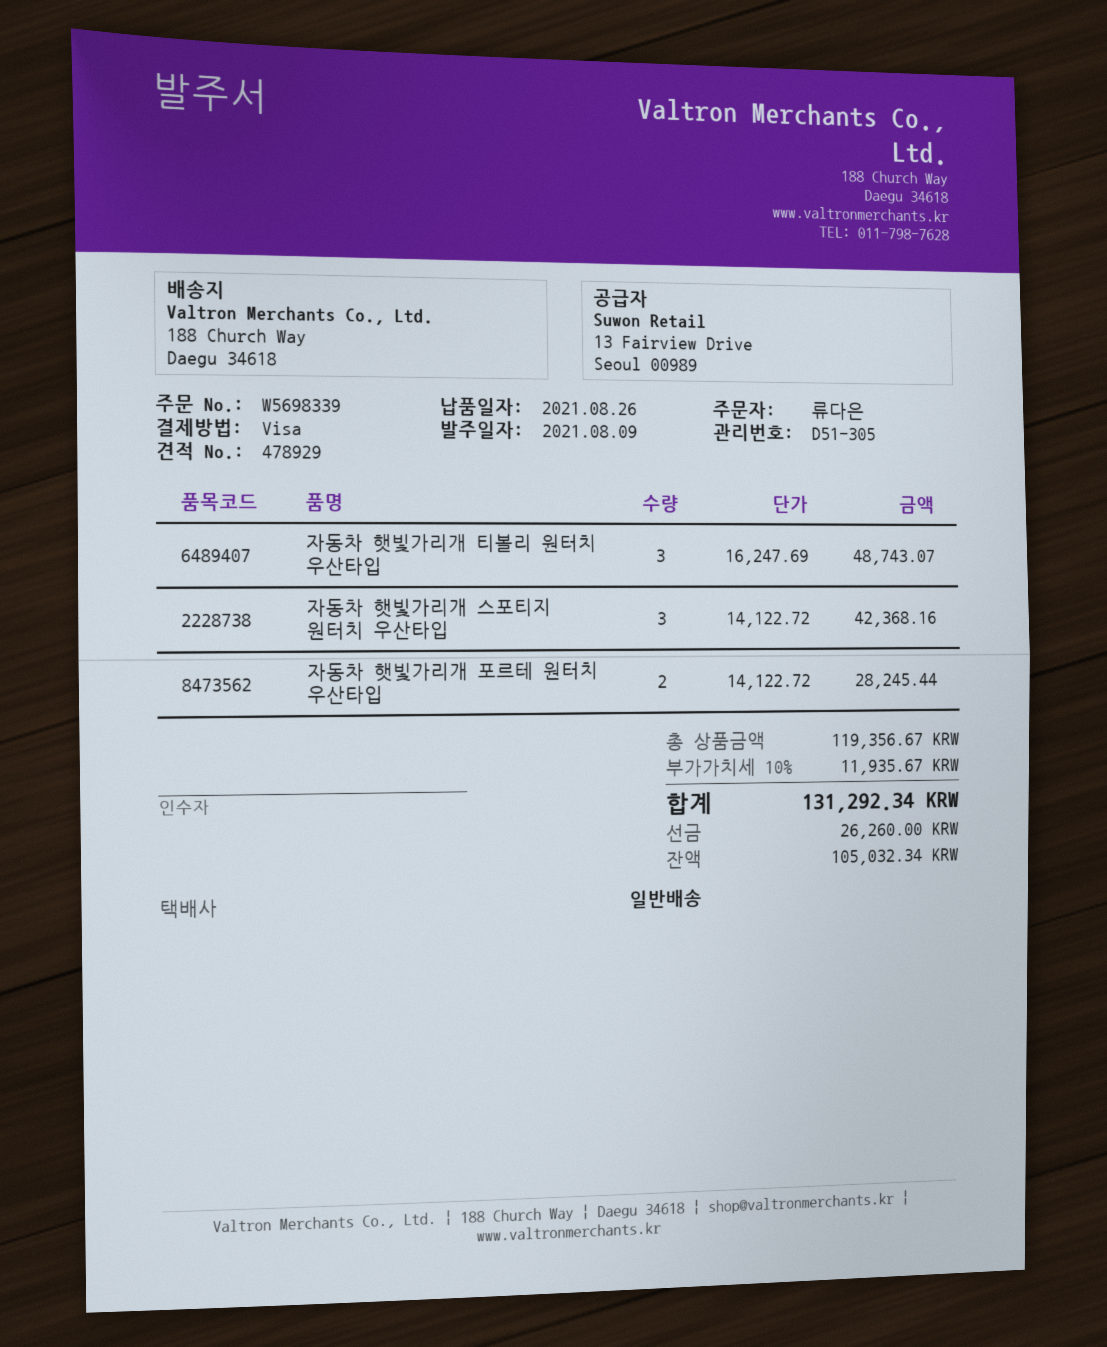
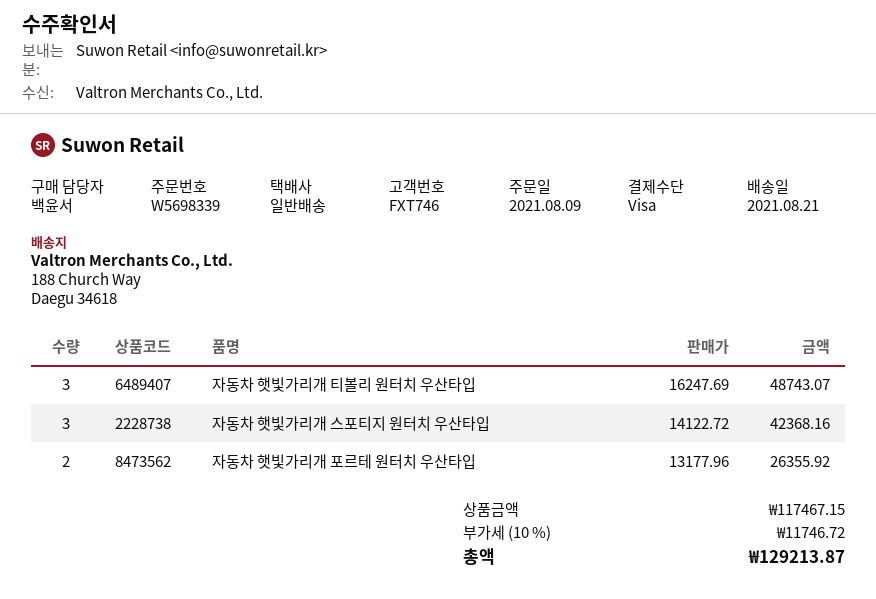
delivery date: 2021-08-26 -> 2021-08-21
ordered by: 류다은 -> 백윤서
자동차 햇빛가리개 포르테 원터치 우산타입: 2 x 14122.72 = 28245.44 -> 2 x 13177.96 = 26355.92
subtotal: 119356.67 -> 117467.15
tax: 10% = 11935.67 -> 10% = 11746.72
total: 131292.34 -> 129213.87

